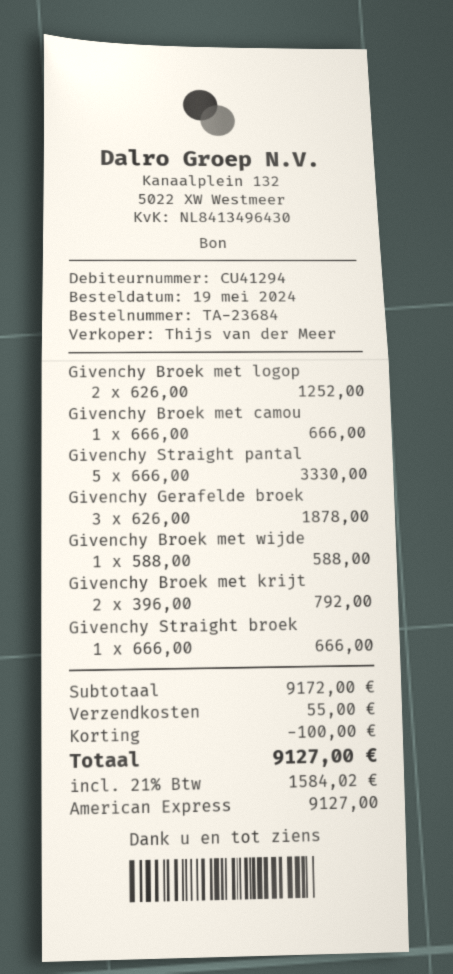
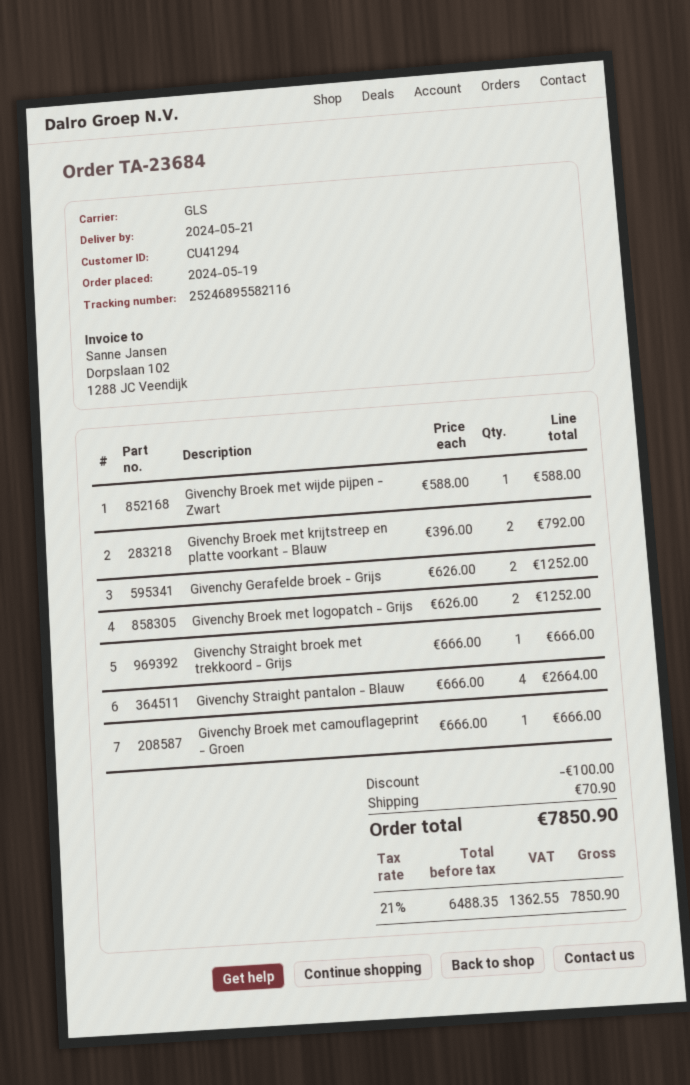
Givenchy Straight pantal: 5 x 666.00 = 3330.00 -> 4 x 666.00 = 2664.00
Givenchy Gerafelde broek: 3 x 626.00 = 1878.00 -> 2 x 626.00 = 1252.00
shipping: 55.00 -> 70.90
tax: 21% = 1584.02 -> 21% = 1362.55
total: 9127.00 -> 7850.90

